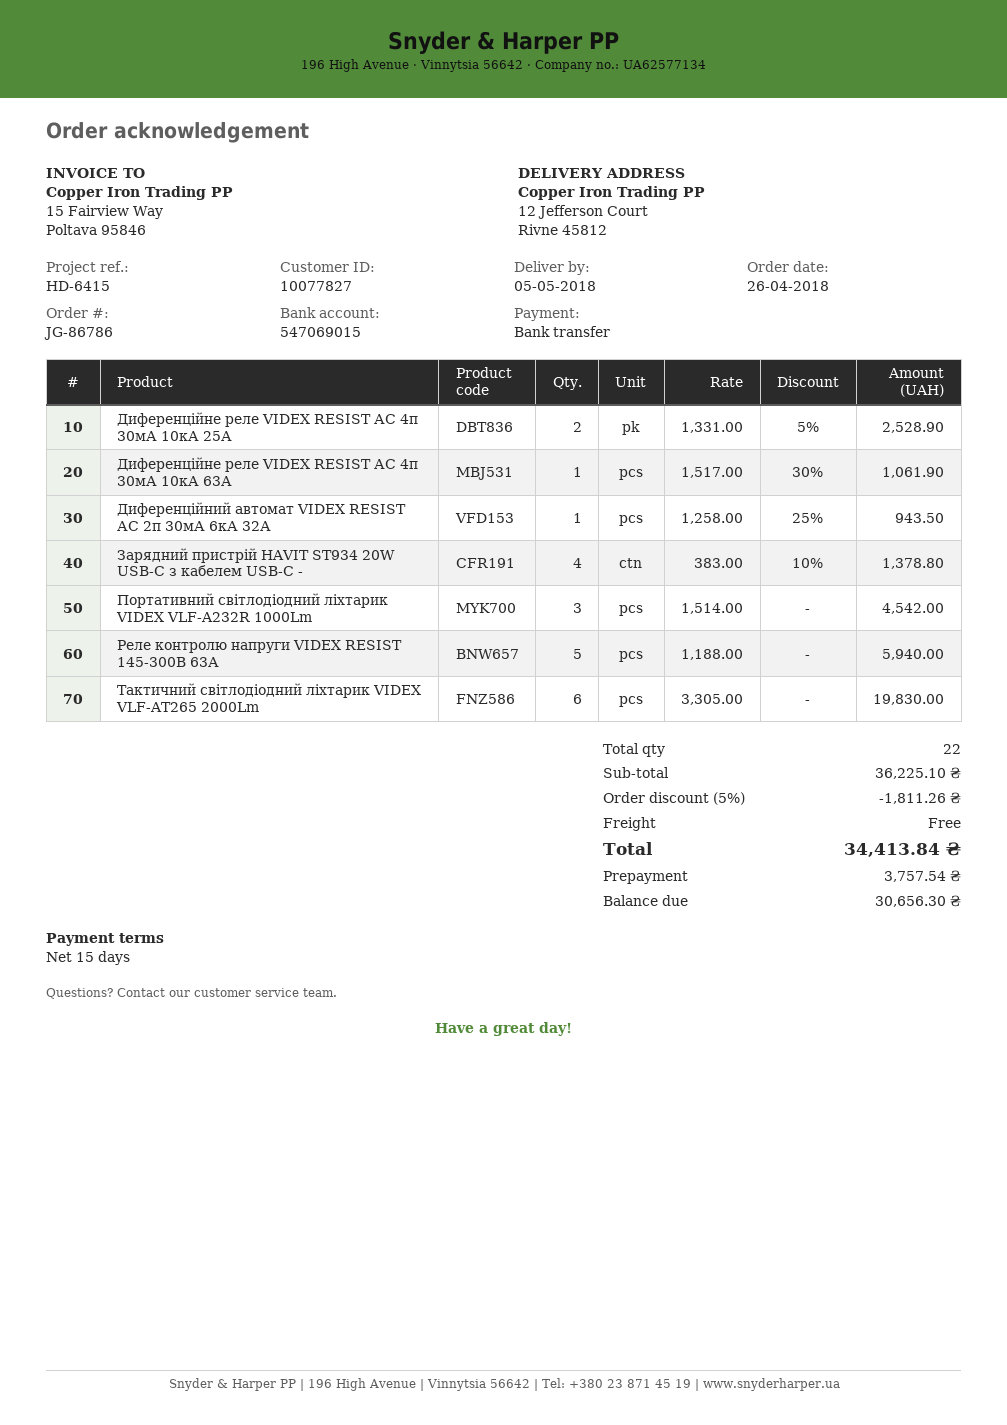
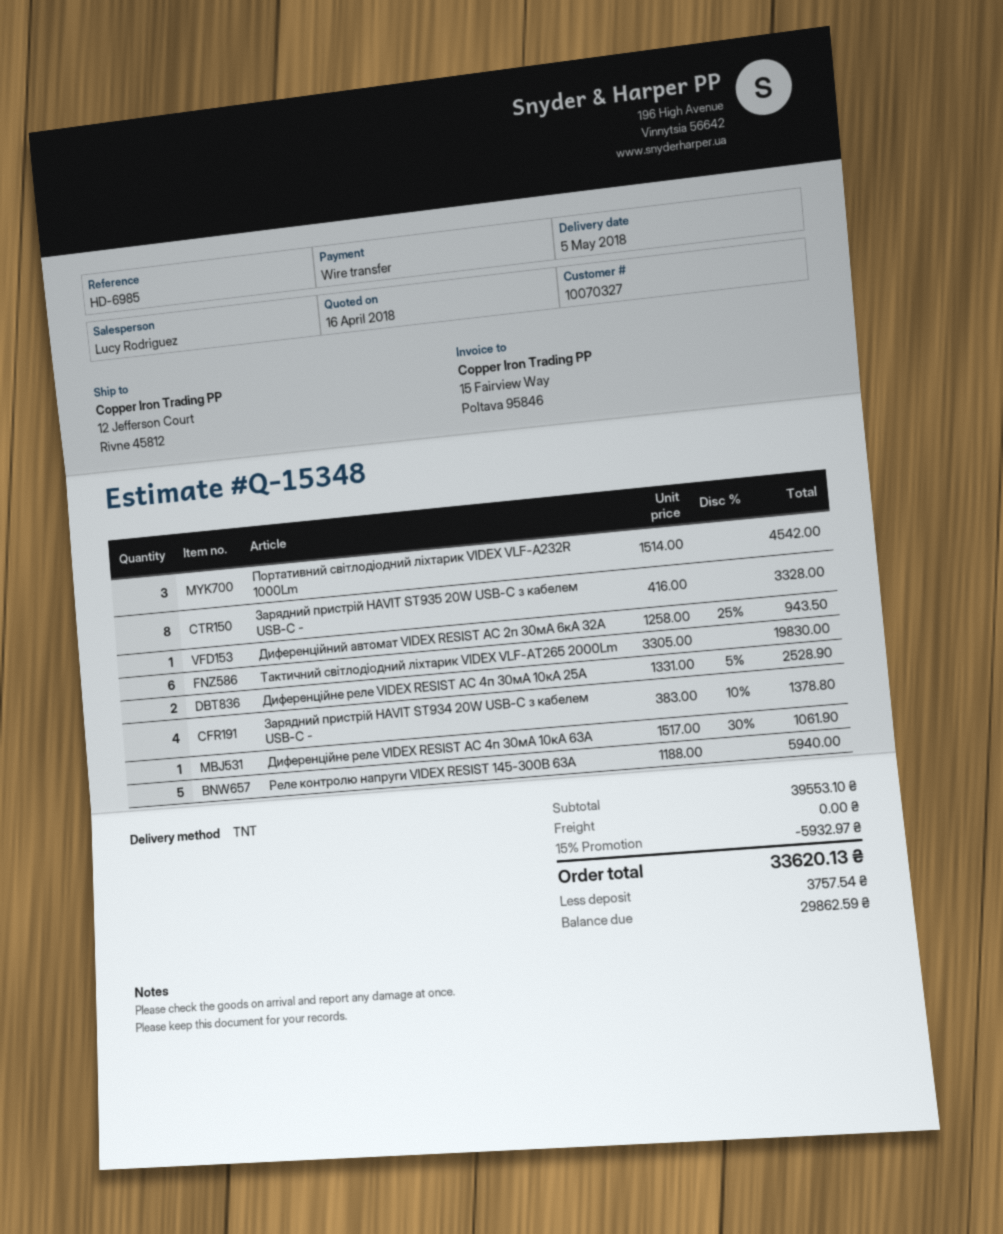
customer number: 10077827 -> 10070327
reference: HD-6415 -> HD-6985
Зарядний пристрій HAVIT ST935 20W USB-C з кабелем USB-C -: none -> 8 x 416.00 = 3328.00
subtotal: 36225.10 -> 39553.10
discount: 5% = 1811.26 -> 15% = 5932.97
total: 34413.84 -> 33620.13
balance: 30656.30 -> 29862.59

